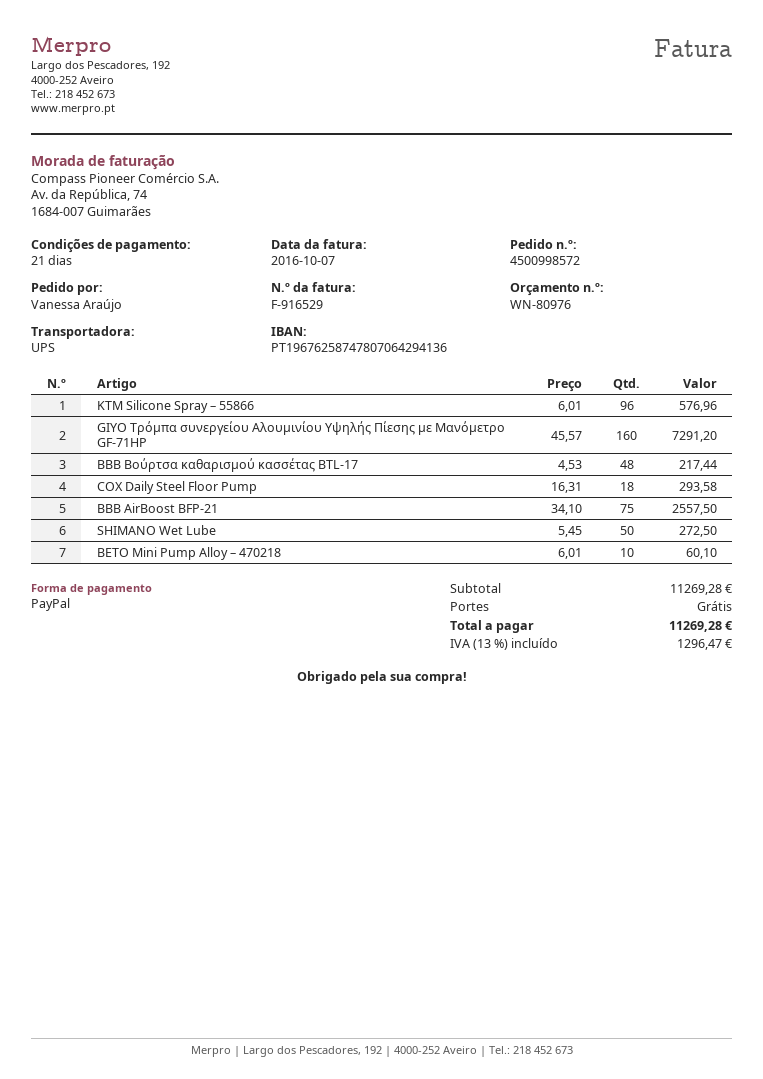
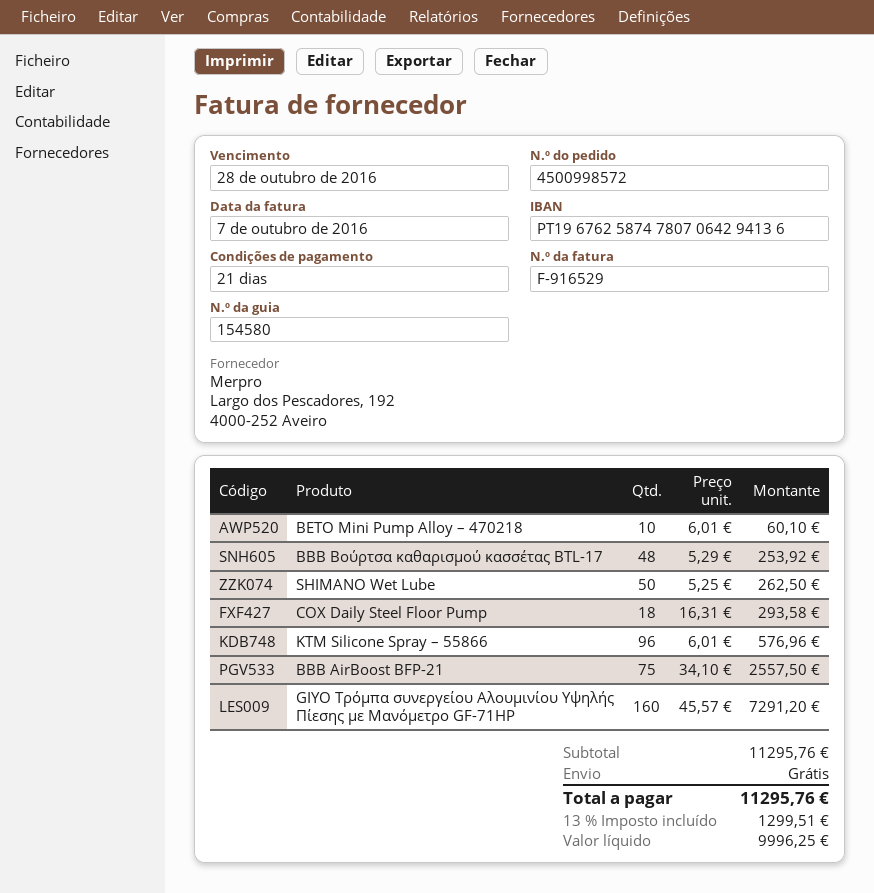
BBB Βούρτσα καθαρισμού κασσέτας BTL-17: 48 x 4.53 = 217.44 -> 48 x 5.29 = 253.92
SHIMANO Wet Lube: 50 x 5.45 = 272.50 -> 50 x 5.25 = 262.50
subtotal: 11269.28 -> 11295.76
tax: 13% = 1296.47 -> 13% = 1299.51
total: 11269.28 -> 11295.76

